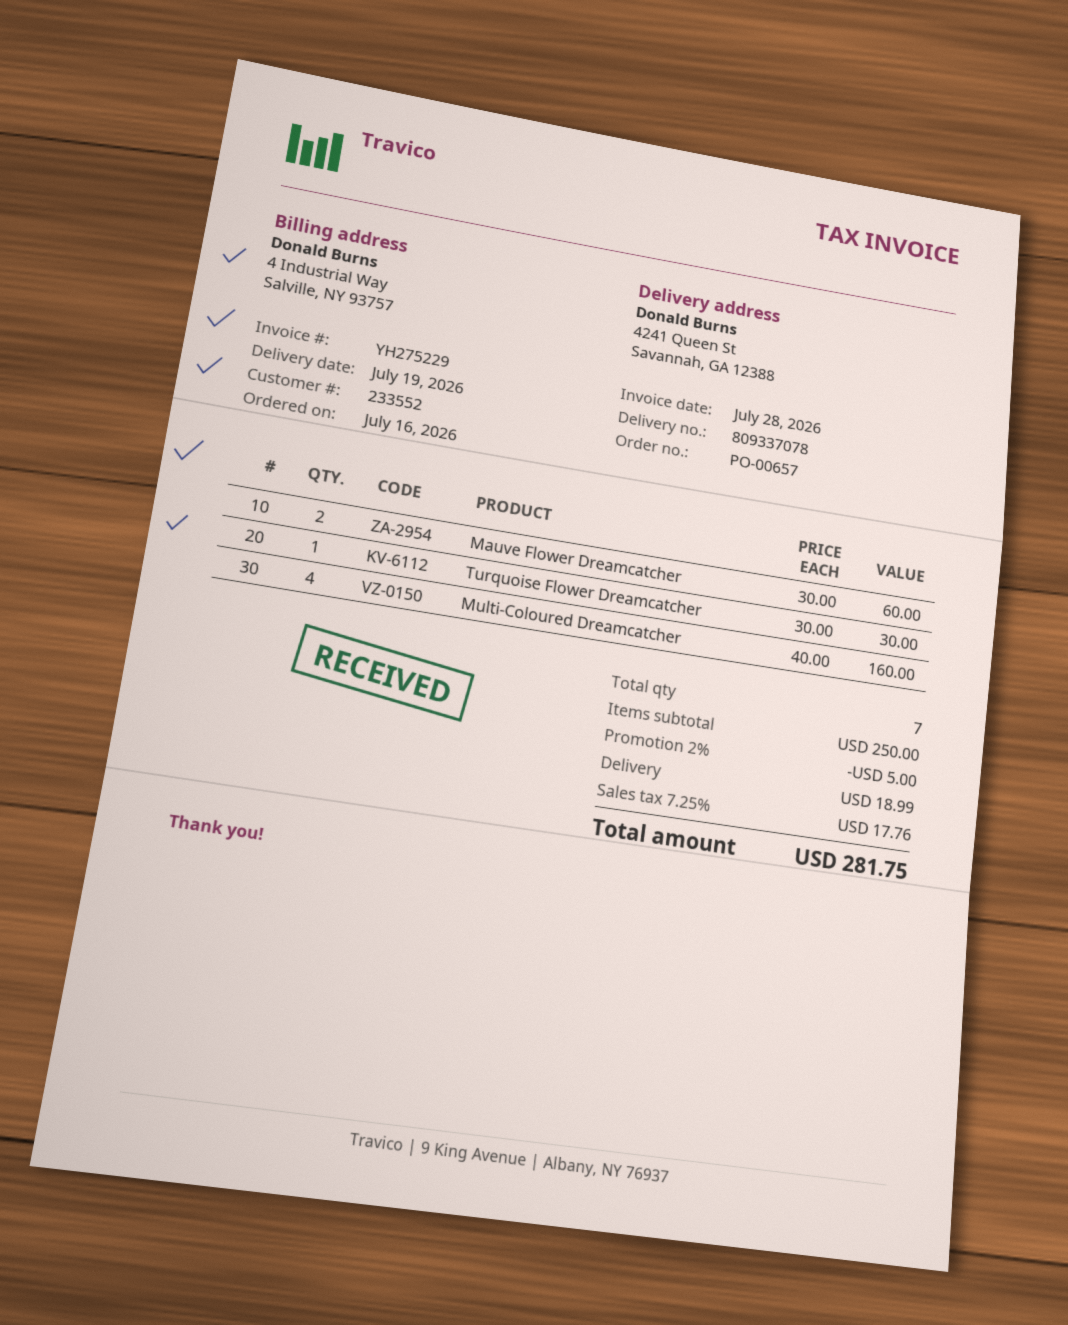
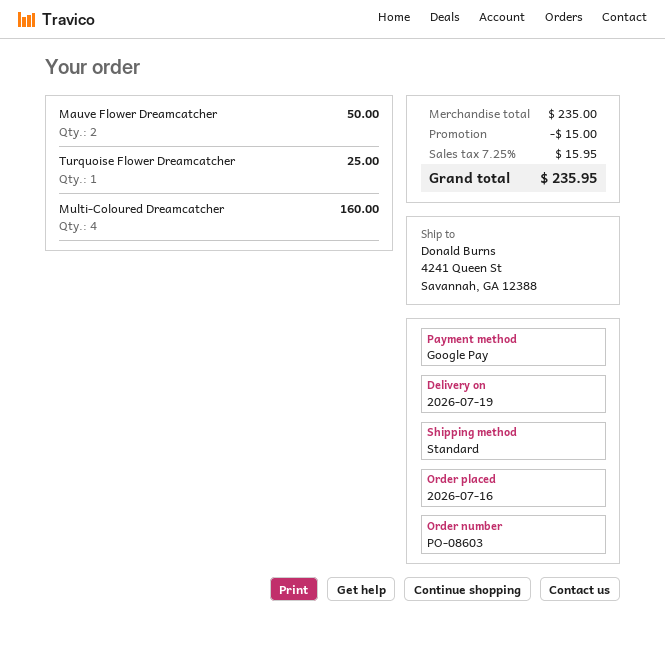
order number: PO-00657 -> PO-08603
Mauve Flower Dreamcatcher: 2 for 60.00 -> 2 for 50.00
Turquoise Flower Dreamcatcher: 1 for 30.00 -> 1 for 25.00
subtotal: 250.00 -> 235.00
discount: 5.00 -> 15.00
shipping: 18.99 -> none
tax: 7.25% = 17.76 -> 7.25% = 15.95
total: 281.75 -> 235.95

